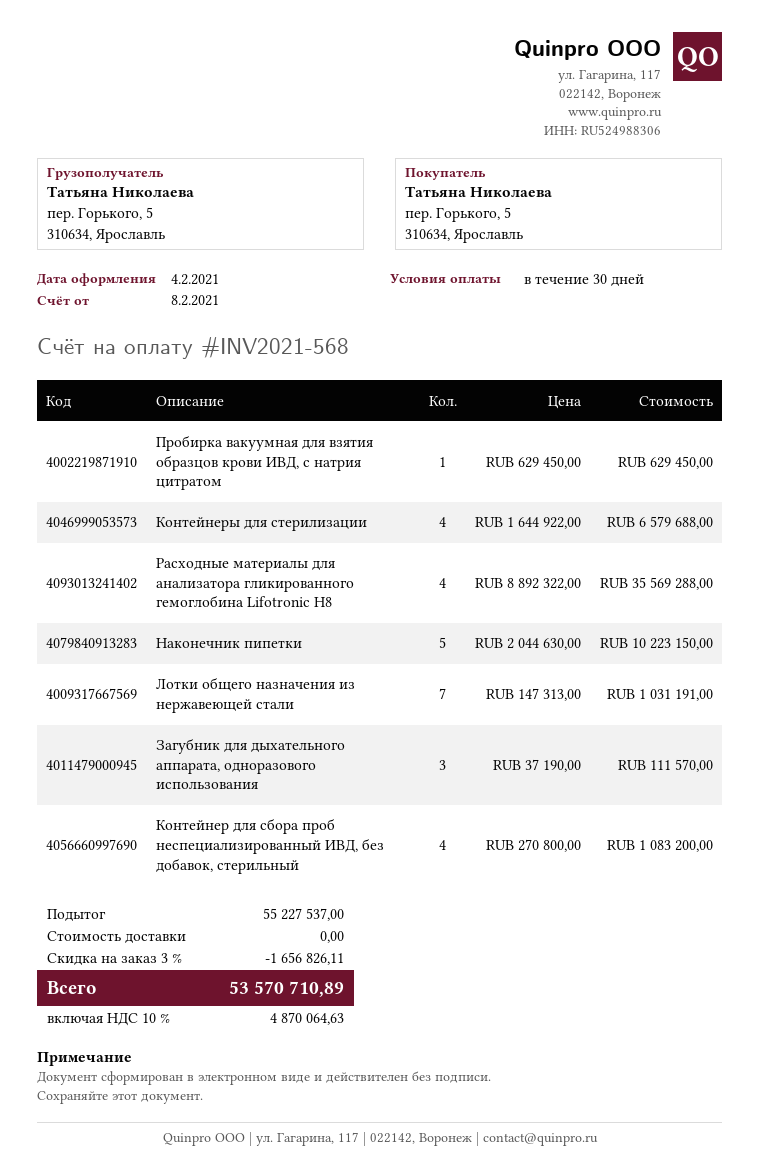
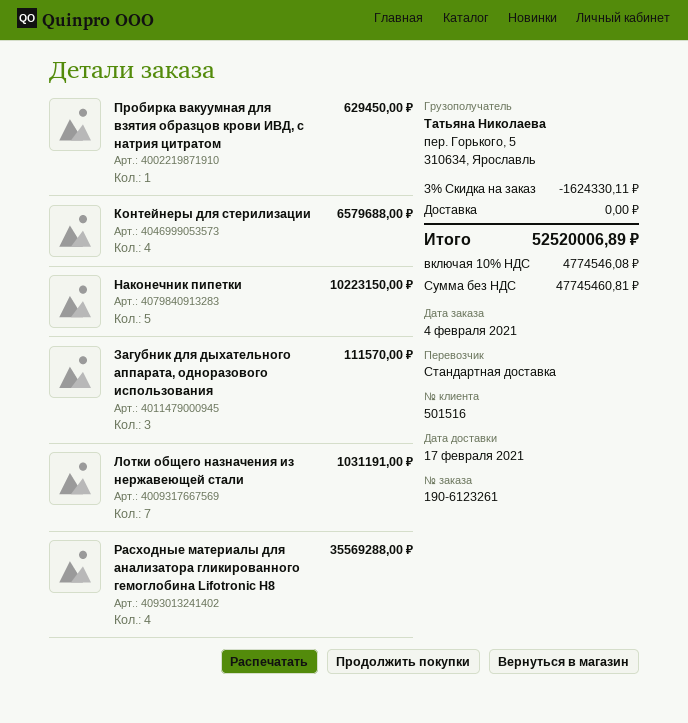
Контейнер для сбора проб неспециализированный ИВД, без добавок, стерильный: 4 for 1083200.00 -> none
discount: 3% = 1656826.11 -> 3% = 1624330.11
tax: 10% = 4870064.63 -> 10% = 4774546.08
total: 53570710.89 -> 52520006.89

